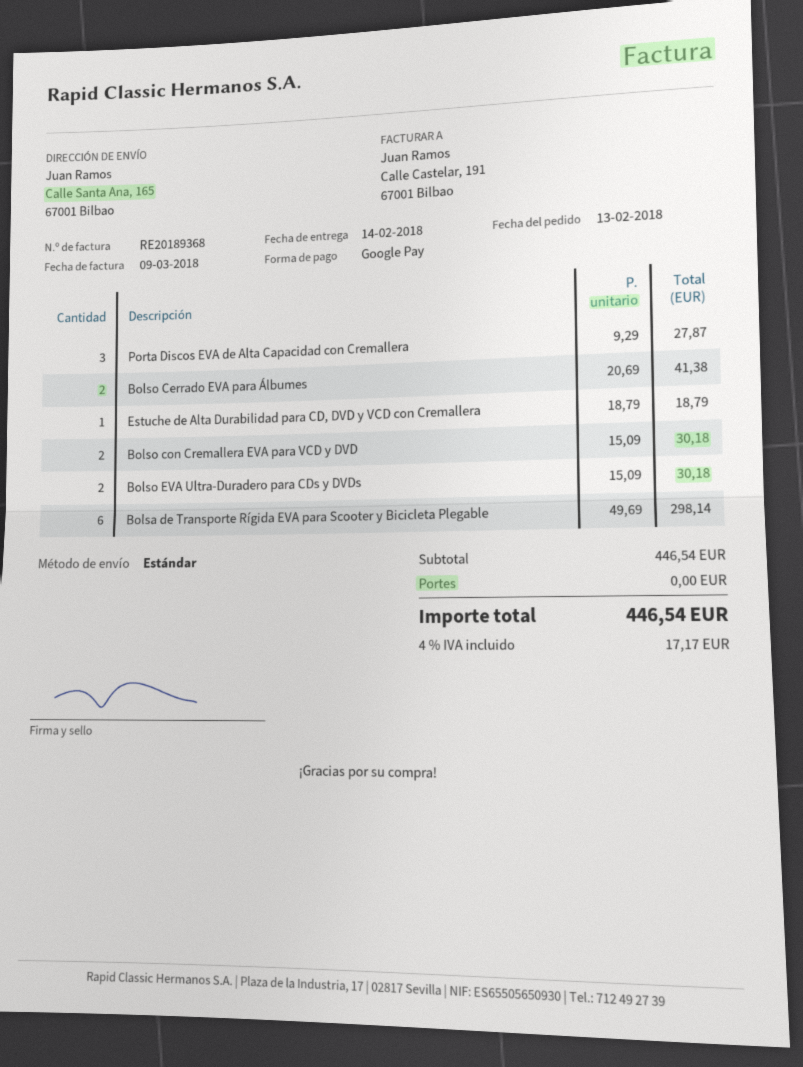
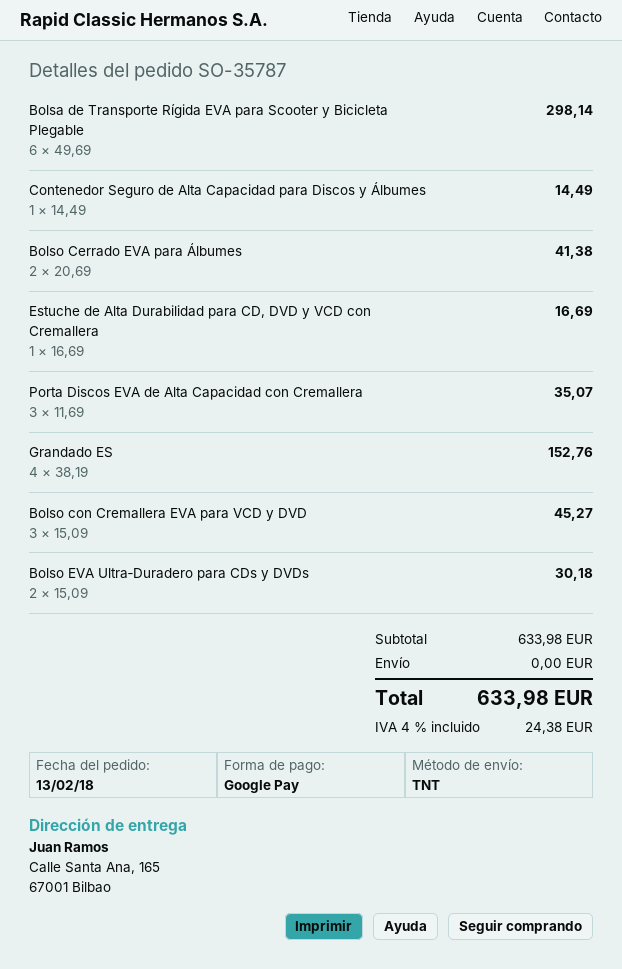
shipping method: standard -> TNT
Porta Discos EVA de Alta Capacidad con Cremallera: 3 x 9.29 = 27.87 -> 3 x 11.69 = 35.07
Estuche de Alta Durabilidad para CD, DVD y VCD con Cremallera: 1 x 18.79 = 18.79 -> 1 x 16.69 = 16.69
Bolso con Cremallera EVA para VCD y DVD: 2 x 15.09 = 30.18 -> 3 x 15.09 = 45.27
Contenedor Seguro de Alta Capacidad para Discos y Álbumes: none -> 1 x 14.49 = 14.49
Grandado ES: none -> 4 x 38.19 = 152.76
subtotal: 446.54 -> 633.98
tax: 4% = 17.17 -> 4% = 24.38
total: 446.54 -> 633.98

